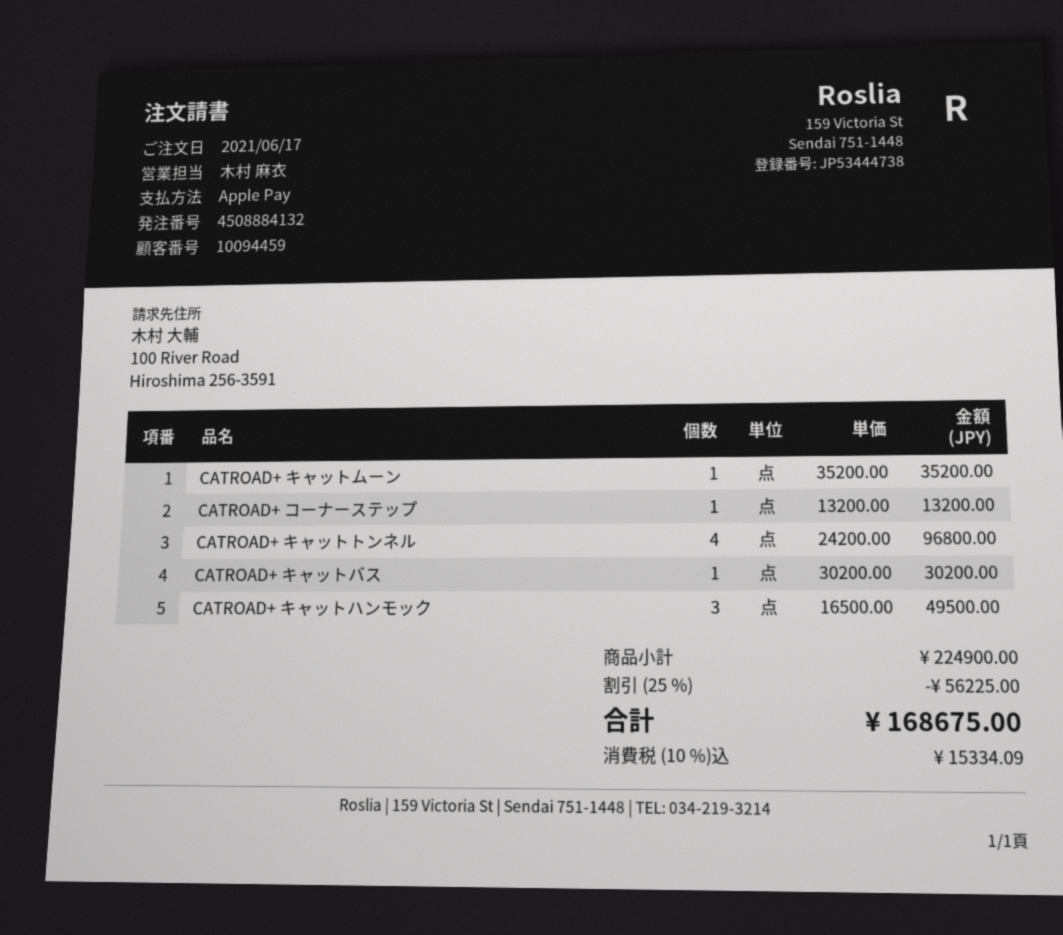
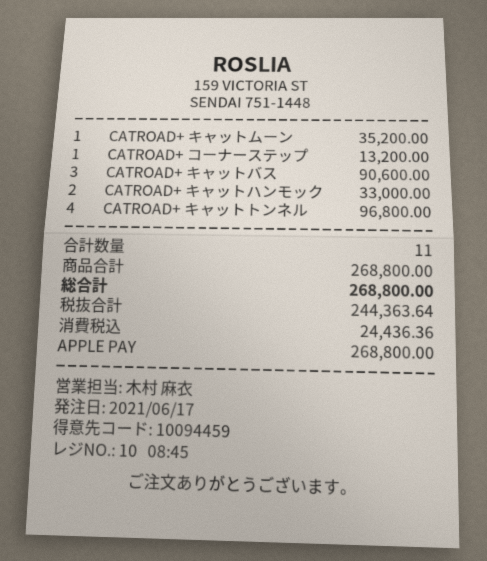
CATROAD+ キャットバス: 1 for 30200.00 -> 3 for 90600.00
CATROAD+ キャットハンモック: 3 for 49500.00 -> 2 for 33000.00
subtotal: 224900.00 -> 268800.00
discount: 25% = 56225.00 -> none
tax: 15334.09 -> 24436.36
total: 168675.00 -> 268800.00

